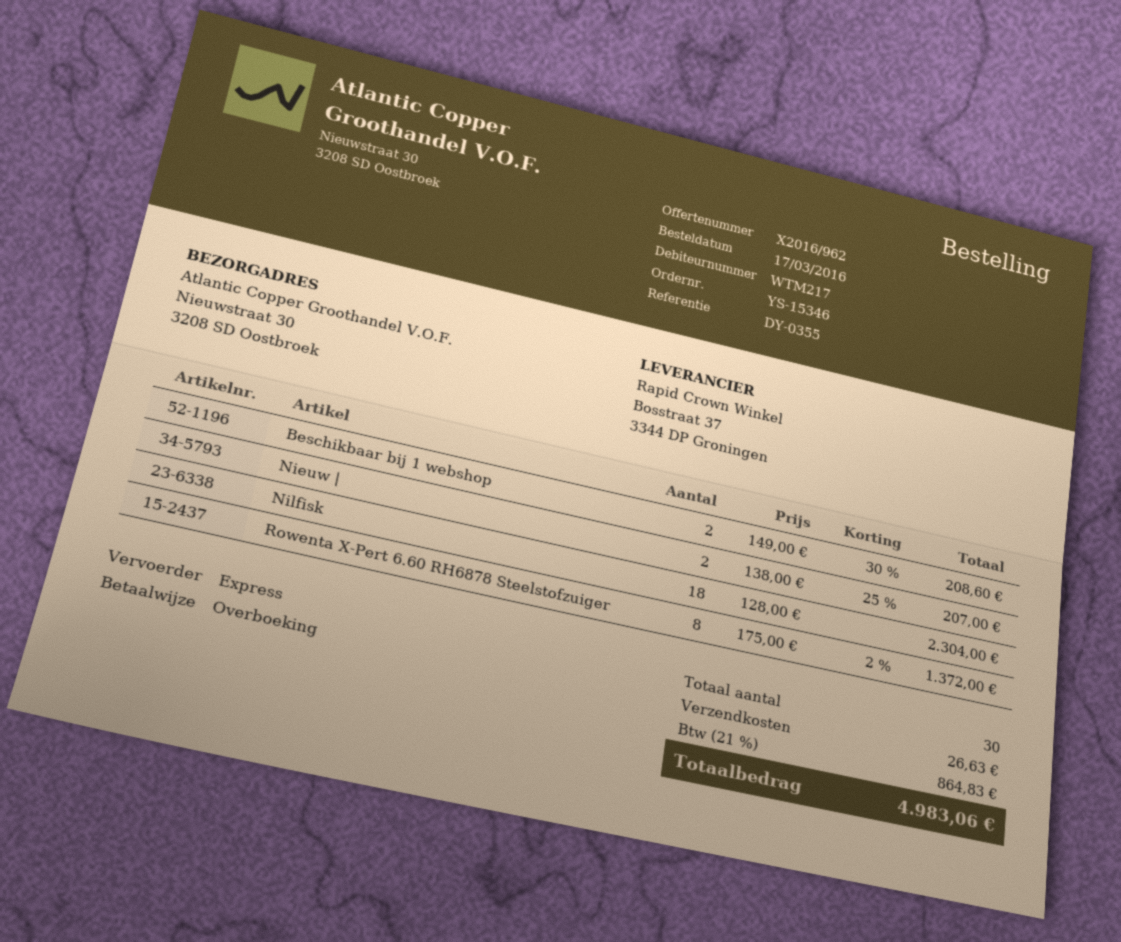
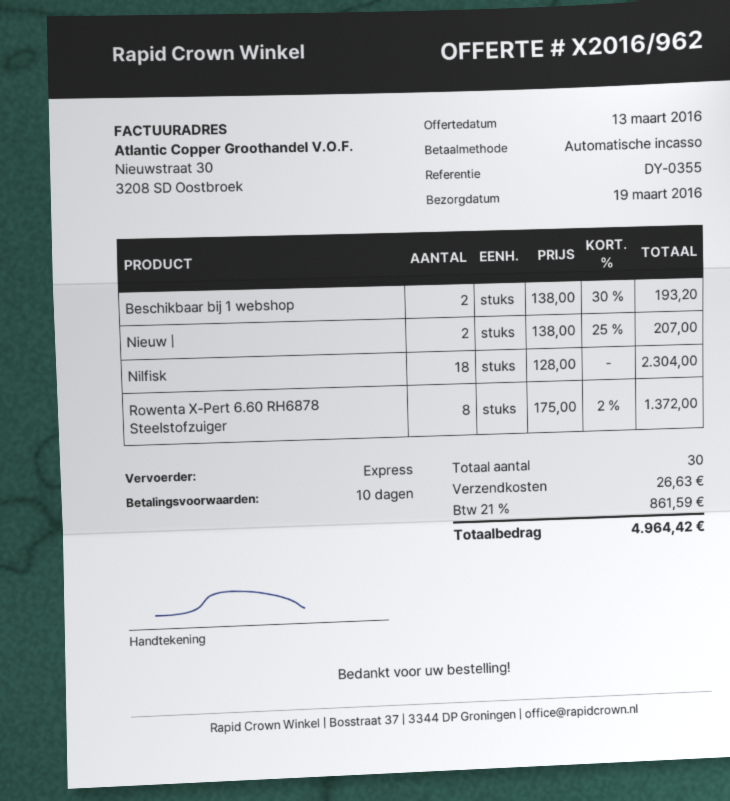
payment method: bank transfer -> direct debit
Beschikbaar bij 1 webshop: 2 x 149.00 - 30% = 208.60 -> 2 x 138.00 - 30% = 193.20
tax: 21% = 864.83 -> 21% = 861.59
total: 4983.06 -> 4964.42

